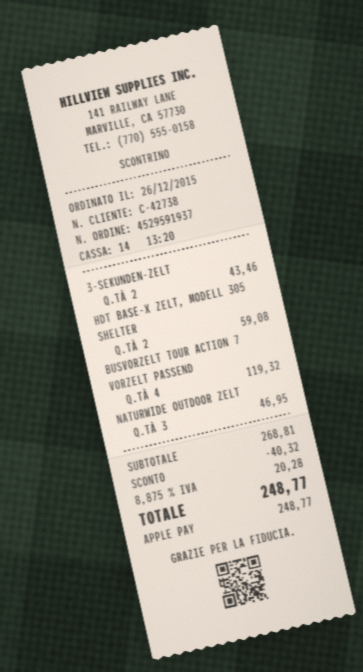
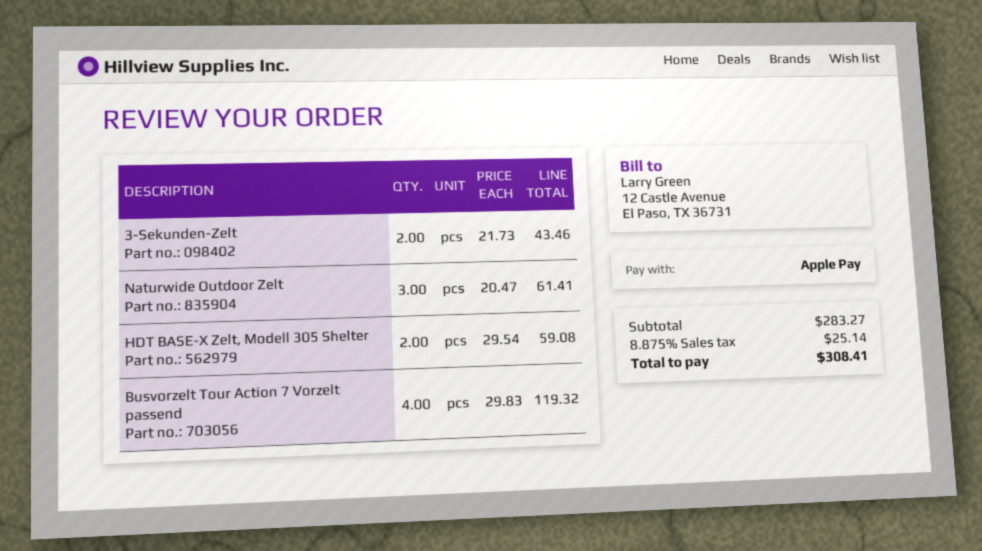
NATURWIDE OUTDOOR ZELT: 3 for 46.95 -> 3 for 61.41
subtotal: 268.81 -> 283.27
discount: 40.32 -> none
tax: 8.875% = 20.28 -> 8.875% = 25.14
total: 248.77 -> 308.41

